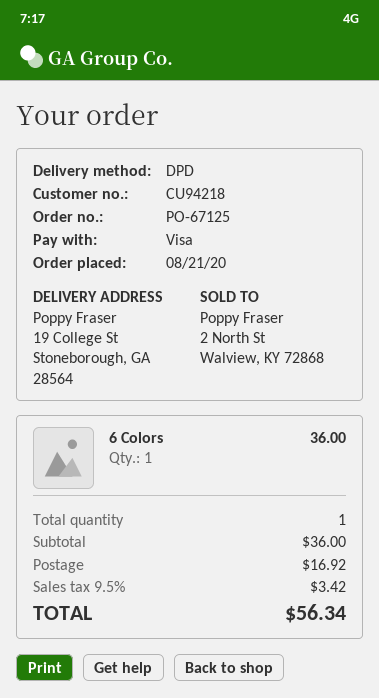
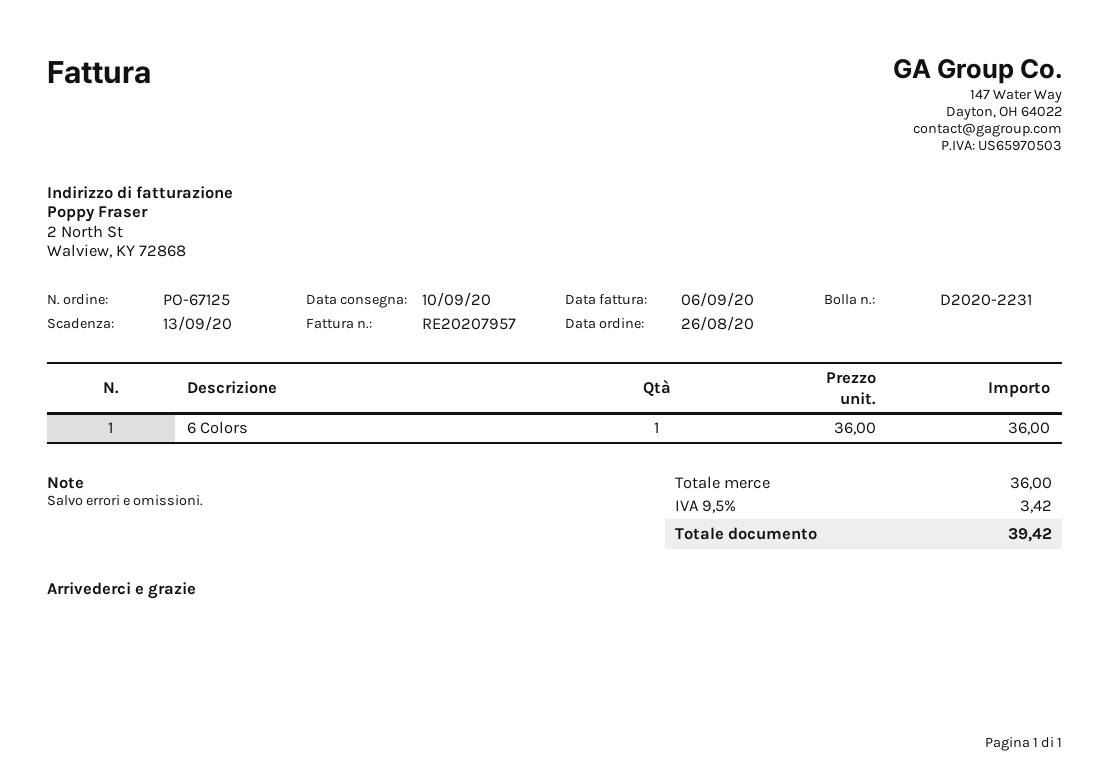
order date: 2020-08-21 -> 2020-08-26
shipping: 16.92 -> none
total: 56.34 -> 39.42

